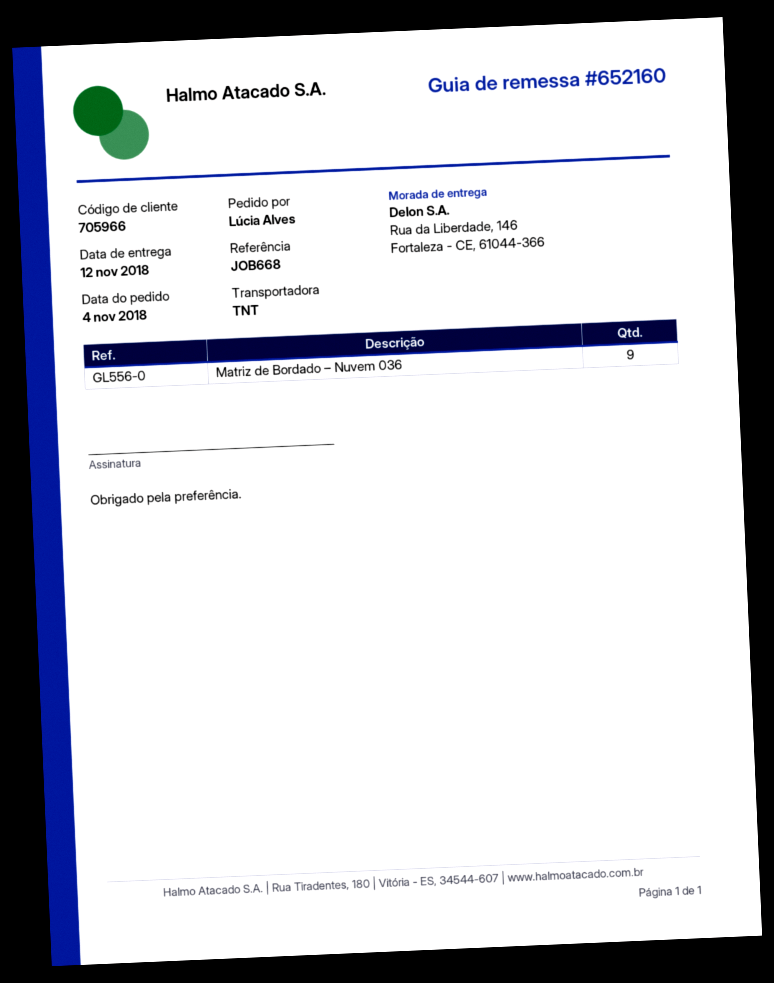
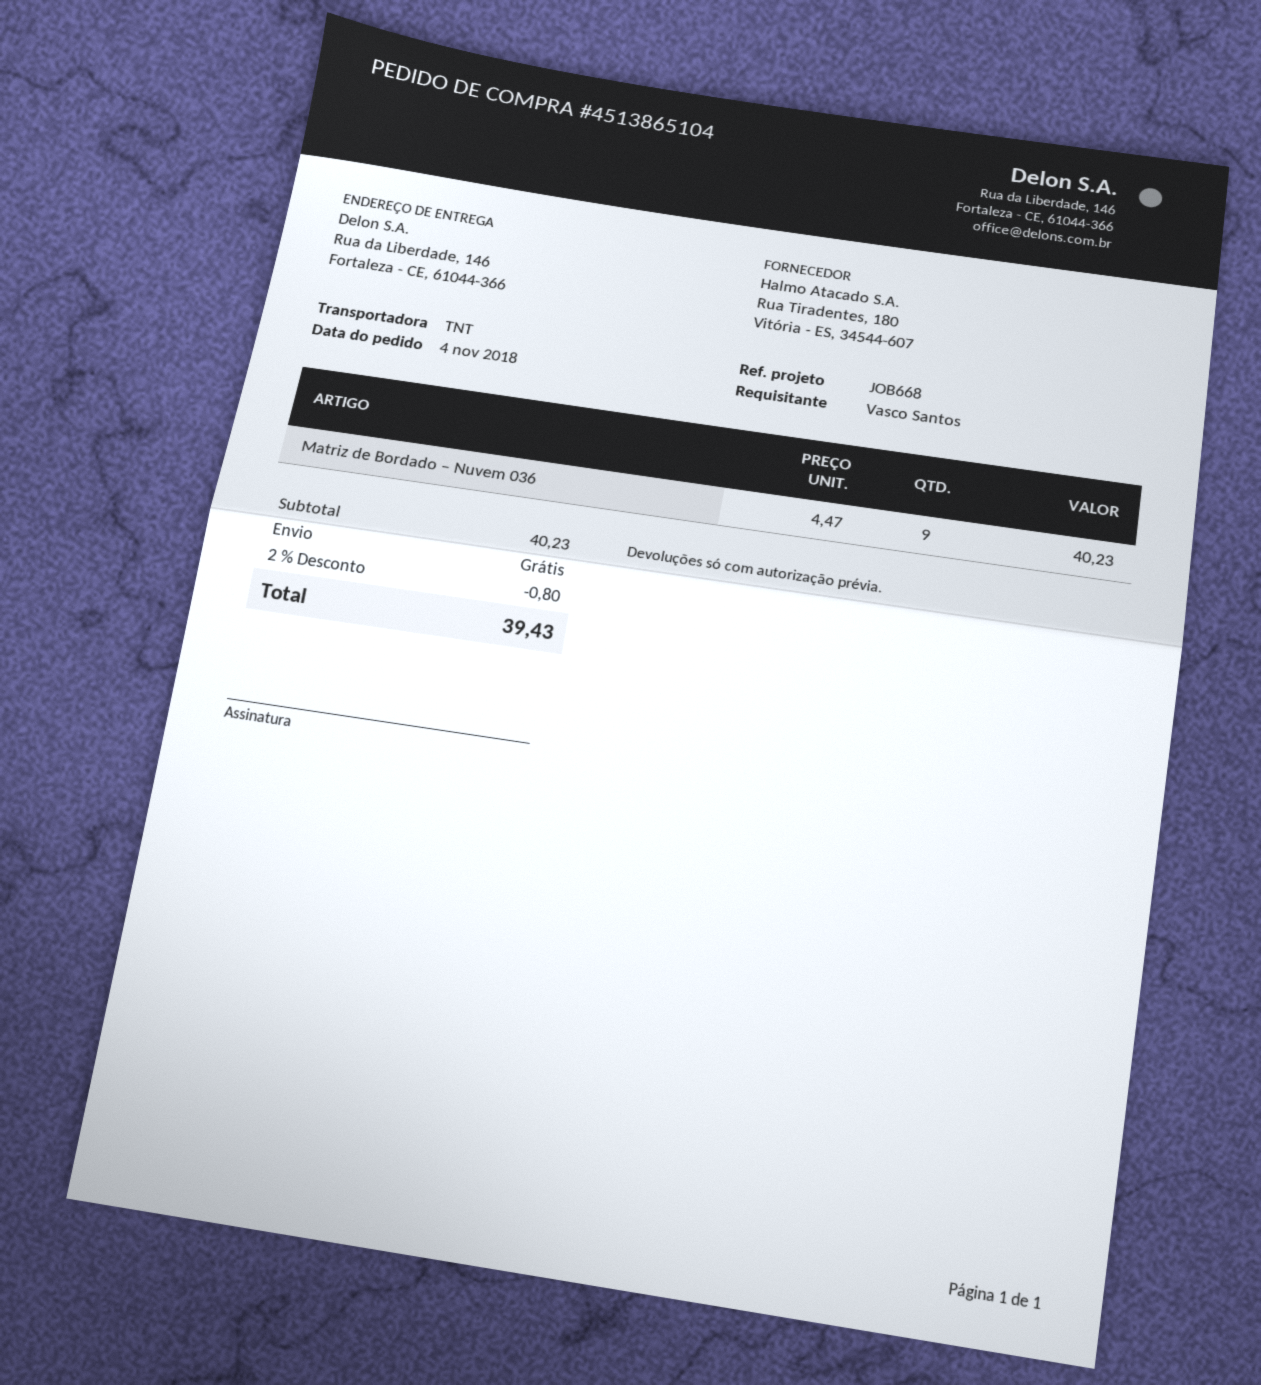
ordered by: Lúcia Alves -> Vasco Santos

